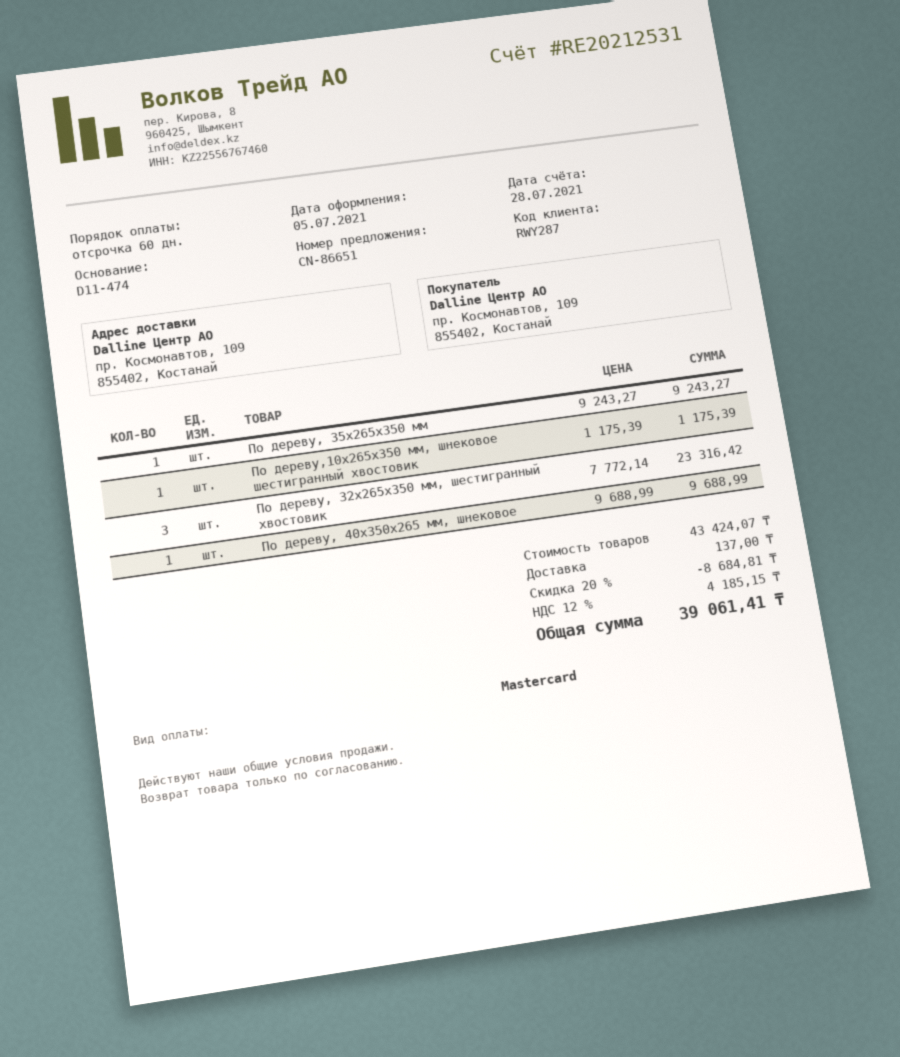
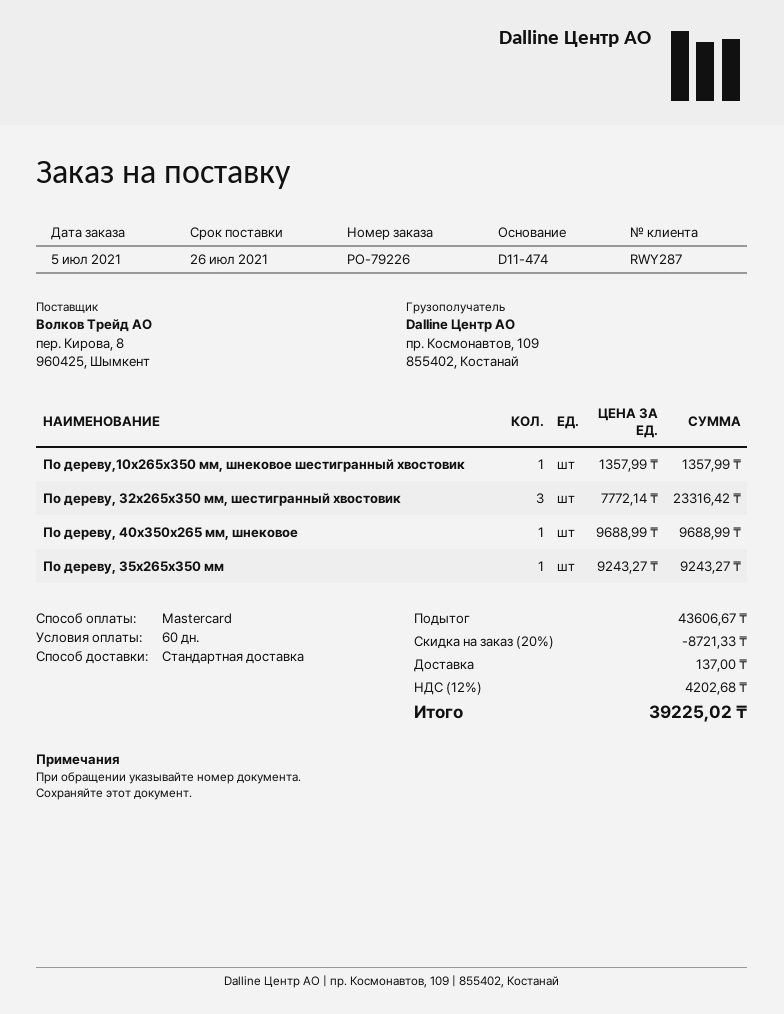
По дереву,10x265x350 мм, шнековое шестигранный хвостовик: 1 x 1175.39 = 1175.39 -> 1 x 1357.99 = 1357.99
subtotal: 43424.07 -> 43606.67
discount: 20% = 8684.81 -> 20% = 8721.33
tax: 12% = 4185.15 -> 12% = 4202.68
total: 39061.41 -> 39225.02

